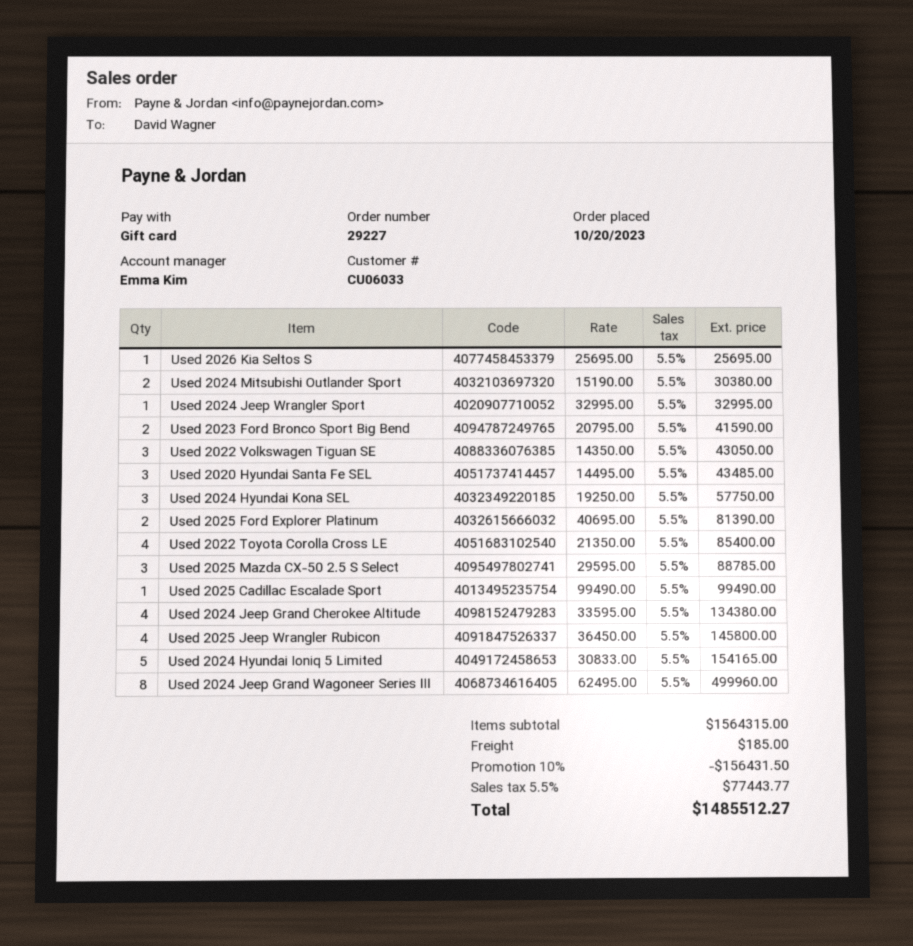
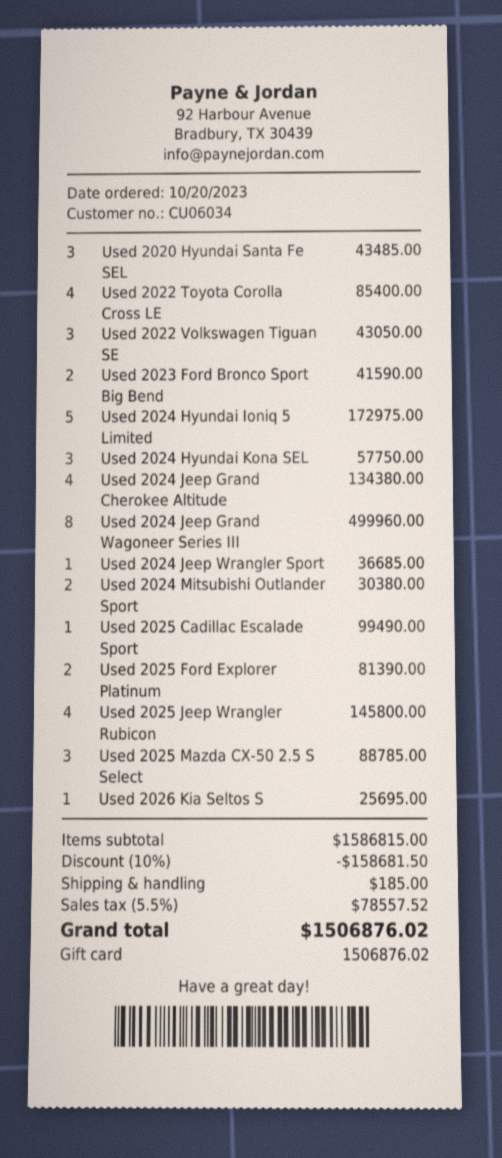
customer number: CU06033 -> CU06034
Used 2024 Jeep Wrangler Sport: 1 for 32995.00 -> 1 for 36685.00
Used 2024 Hyundai Ioniq 5 Limited: 5 for 154165.00 -> 5 for 172975.00
subtotal: 1564315.00 -> 1586815.00
discount: 10% = 156431.50 -> 10% = 158681.50
tax: 5.5% = 77443.77 -> 5.5% = 78557.52
total: 1485512.27 -> 1506876.02

